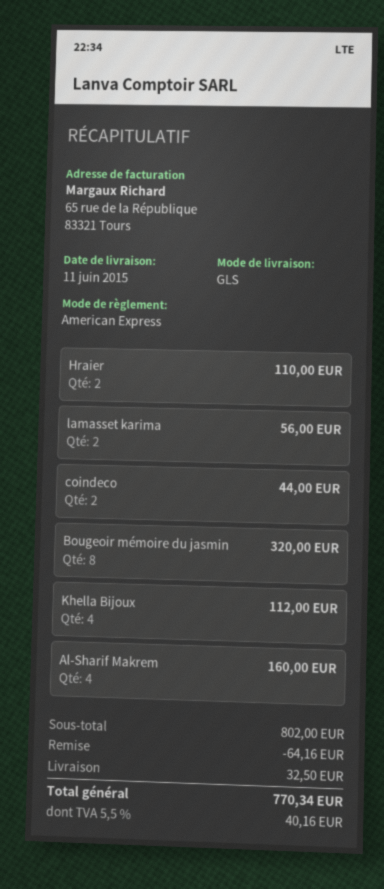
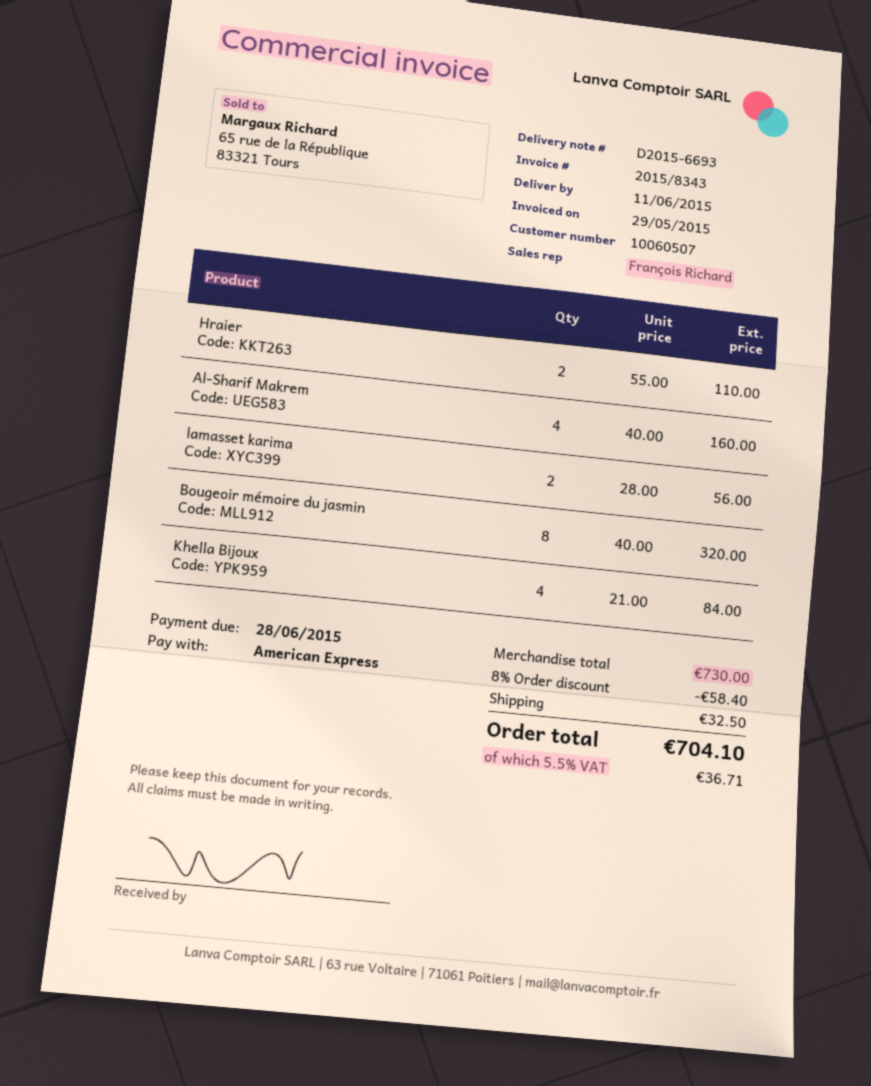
coindeco: 2 for 44.00 -> none
Khella Bijoux: 4 for 112.00 -> 4 for 84.00
subtotal: 802.00 -> 730.00
discount: 64.16 -> 58.40
tax: 5.5% = 40.16 -> 5.5% = 36.71
total: 770.34 -> 704.10

